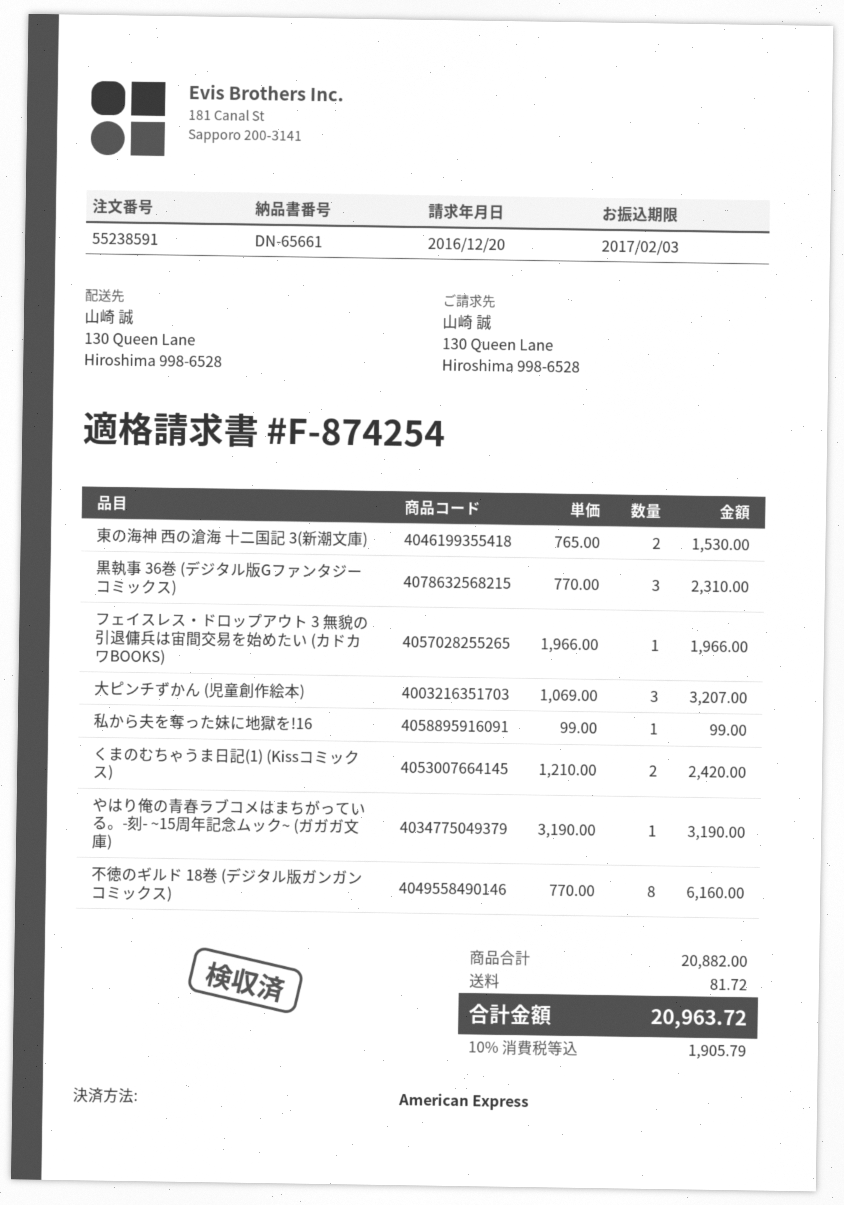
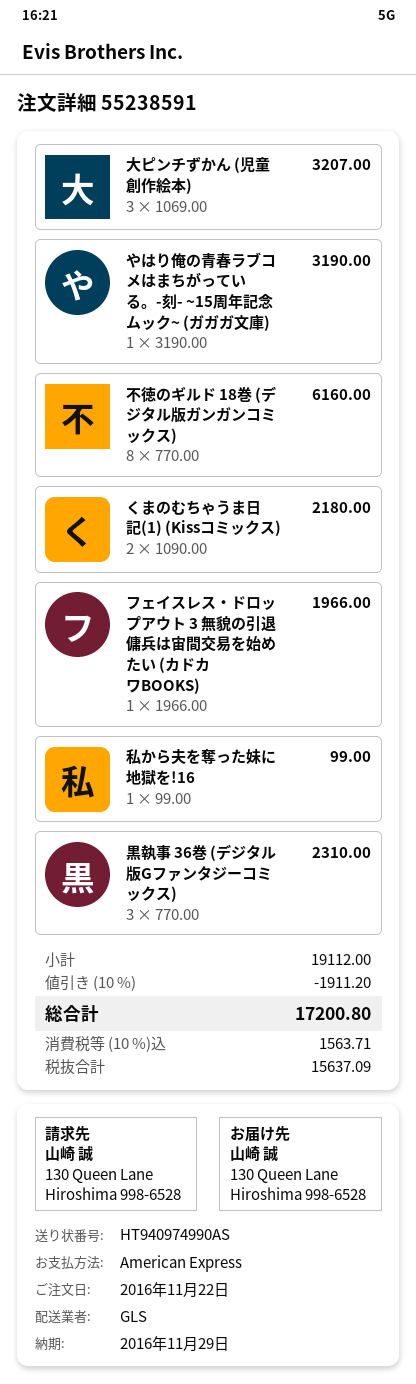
東の海神 西の滄海 十二国記 3(新潮文庫): 2 x 765.00 = 1530.00 -> none
くまのむちゃうま日記(1) (Kissコミックス): 2 x 1210.00 = 2420.00 -> 2 x 1090.00 = 2180.00
subtotal: 20882.00 -> 19112.00
discount: none -> 10% = 1911.20
shipping: 81.72 -> none
tax: 10% = 1905.79 -> 10% = 1563.71
total: 20963.72 -> 17200.80

